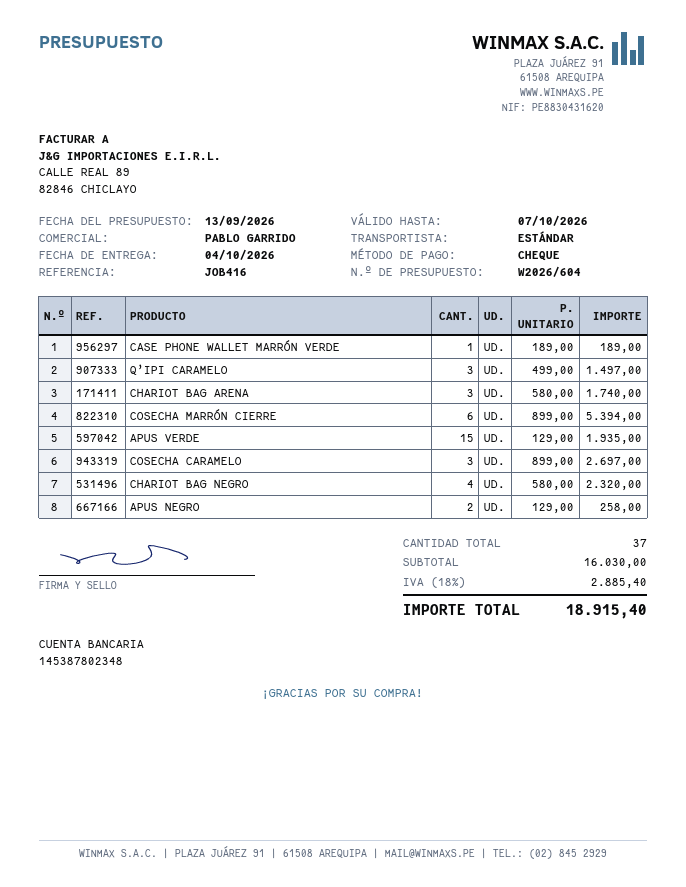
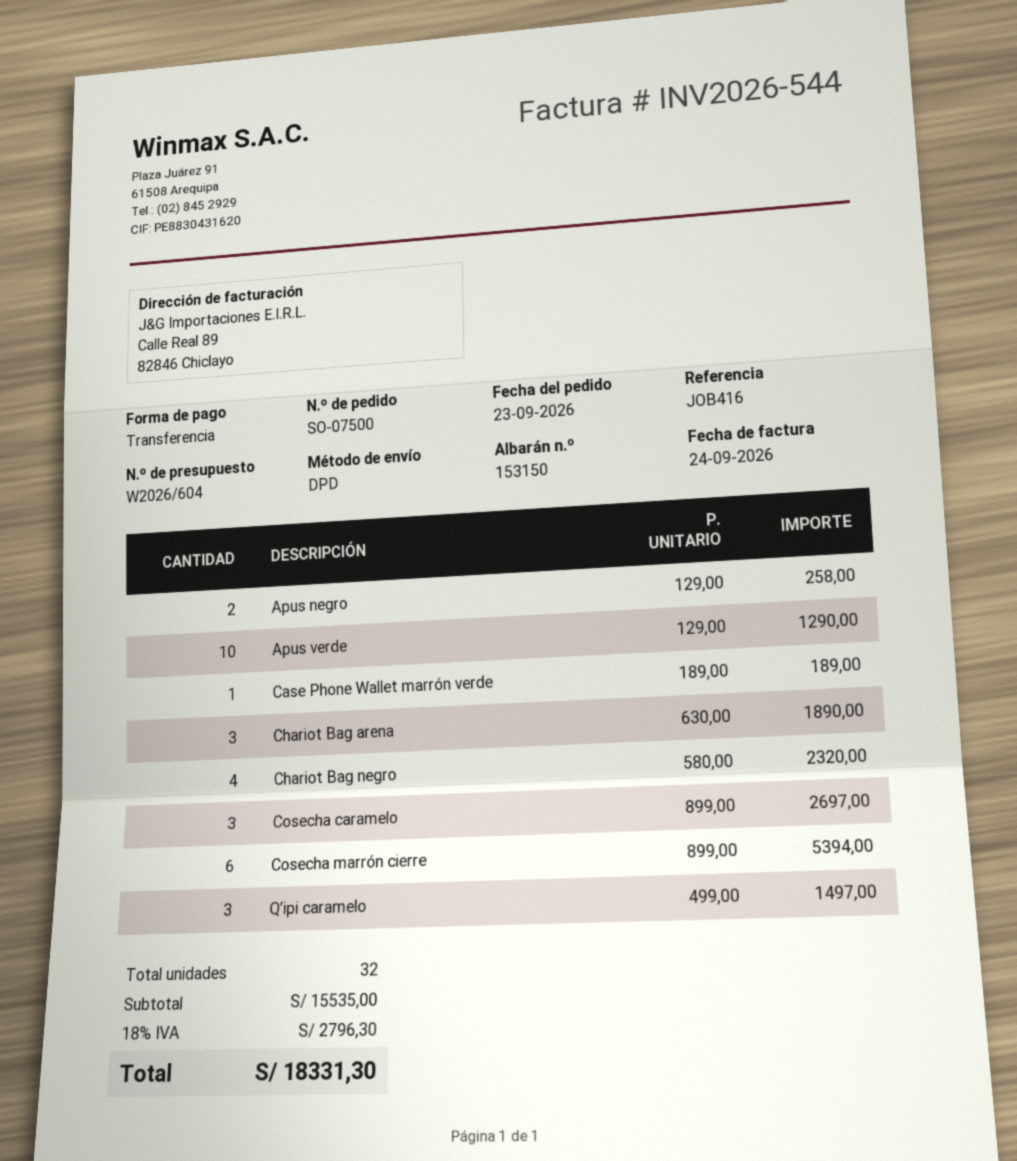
payment method: cheque -> bank transfer
shipping method: standard -> DPD
CHARIOT BAG ARENA: 3 x 580.00 = 1740.00 -> 3 x 630.00 = 1890.00
APUS VERDE: 15 x 129.00 = 1935.00 -> 10 x 129.00 = 1290.00
total quantity: 37 -> 32
subtotal: 16030.00 -> 15535.00
tax: 18% = 2885.40 -> 18% = 2796.30
total: 18915.40 -> 18331.30

